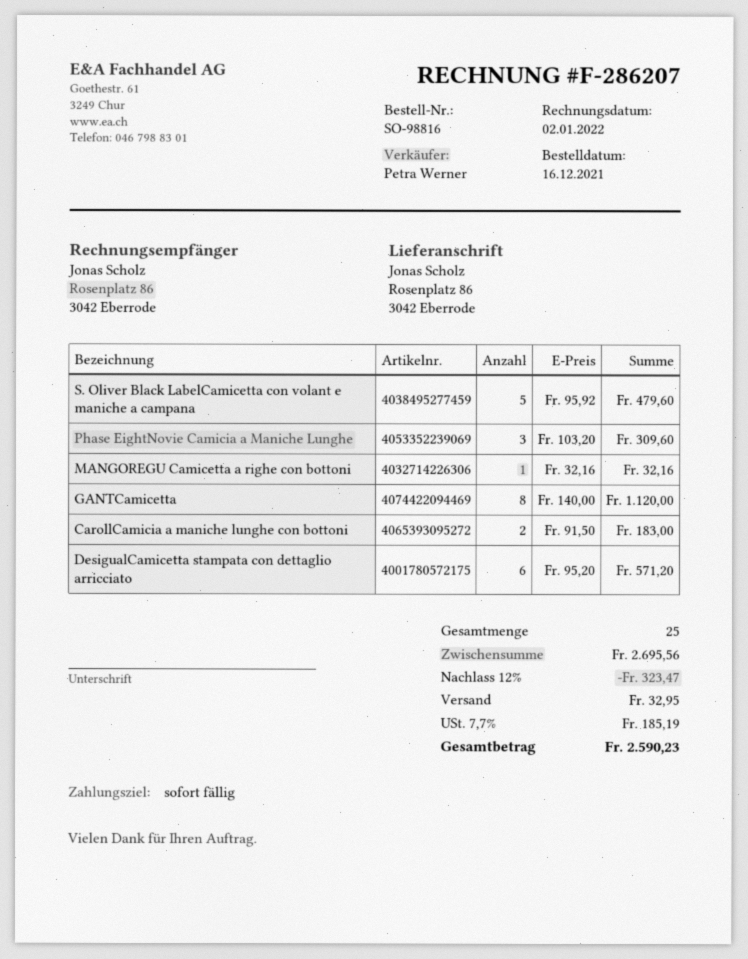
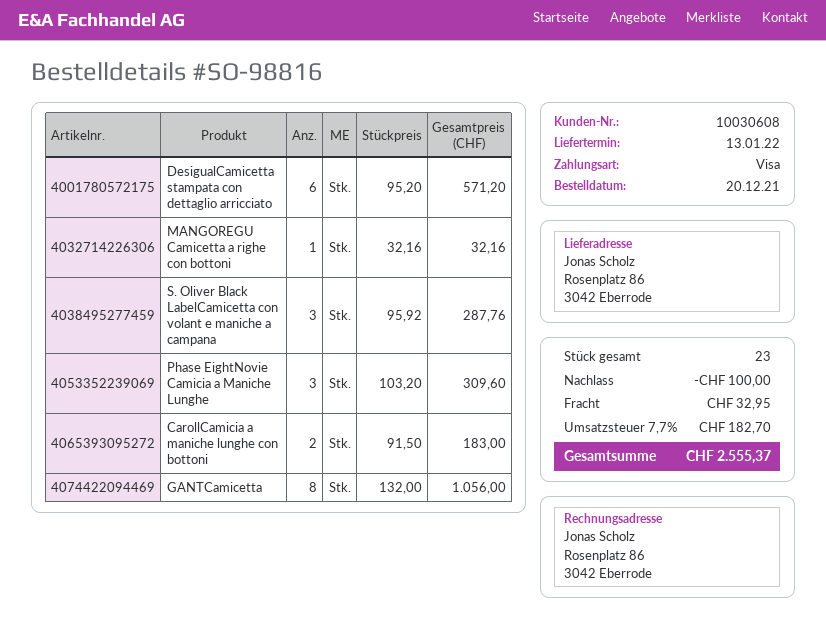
order date: 2021-12-16 -> 2021-12-20
S. Oliver Black LabelCamicetta con volant e maniche a campana: 5 x 95.92 = 479.60 -> 3 x 95.92 = 287.76
GANTCamicetta: 8 x 140.00 = 1120.00 -> 8 x 132.00 = 1056.00
total quantity: 25 -> 23
discount: 323.47 -> 100.00
tax: 7.7% = 185.19 -> 7.7% = 182.70
total: 2590.23 -> 2555.37

